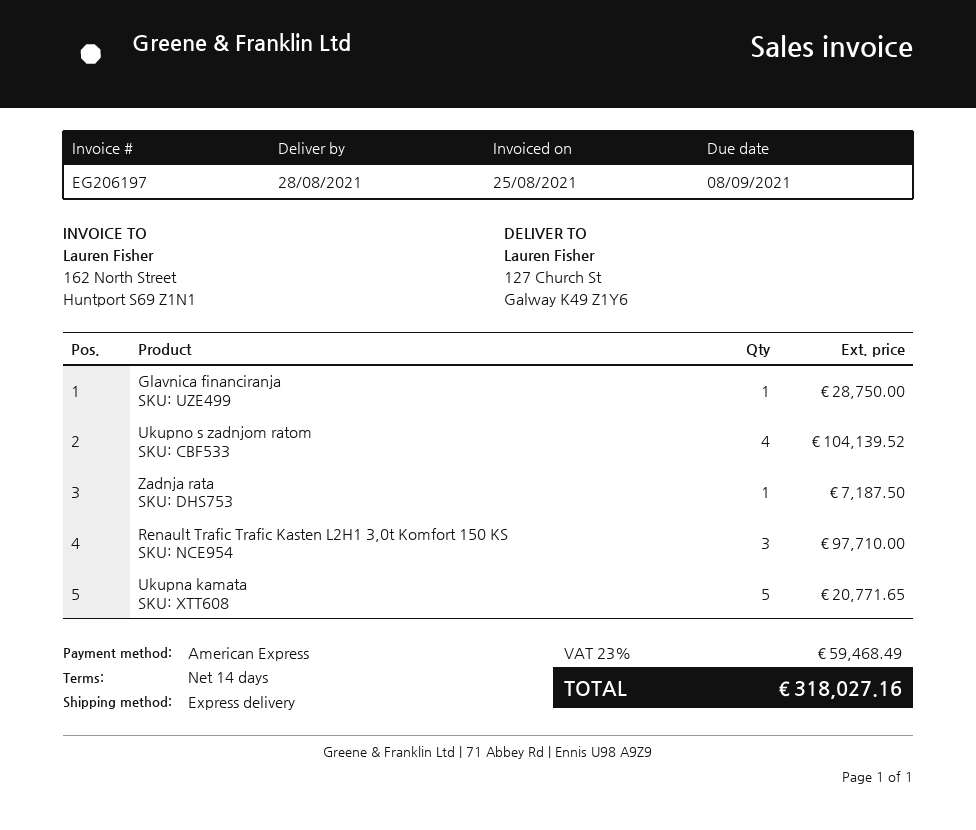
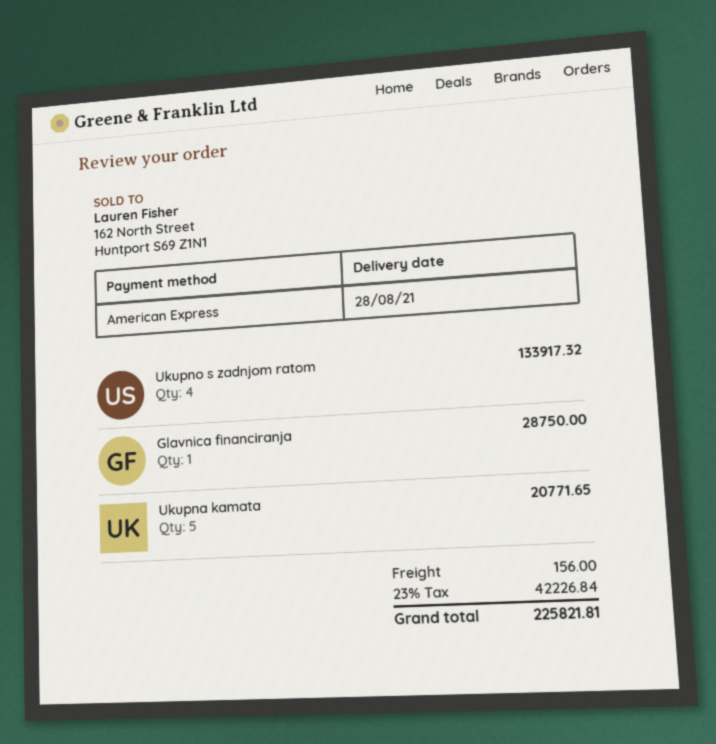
Ukupno s zadnjom ratom: 4 for 104139.52 -> 4 for 133917.32
Zadnja rata: 1 for 7187.50 -> none
Renault Trafic Trafic Kasten L2H1 3,0t Komfort 150 KS: 3 for 97710.00 -> none
shipping: none -> 156.00
tax: 23% = 59468.49 -> 23% = 42226.84
total: 318027.16 -> 225821.81

